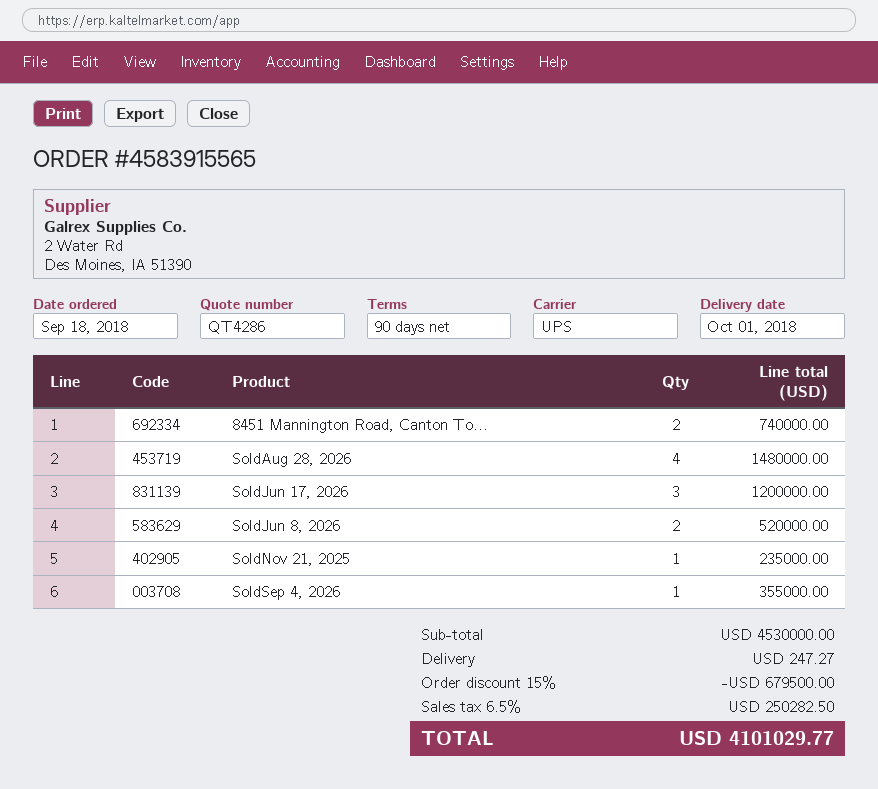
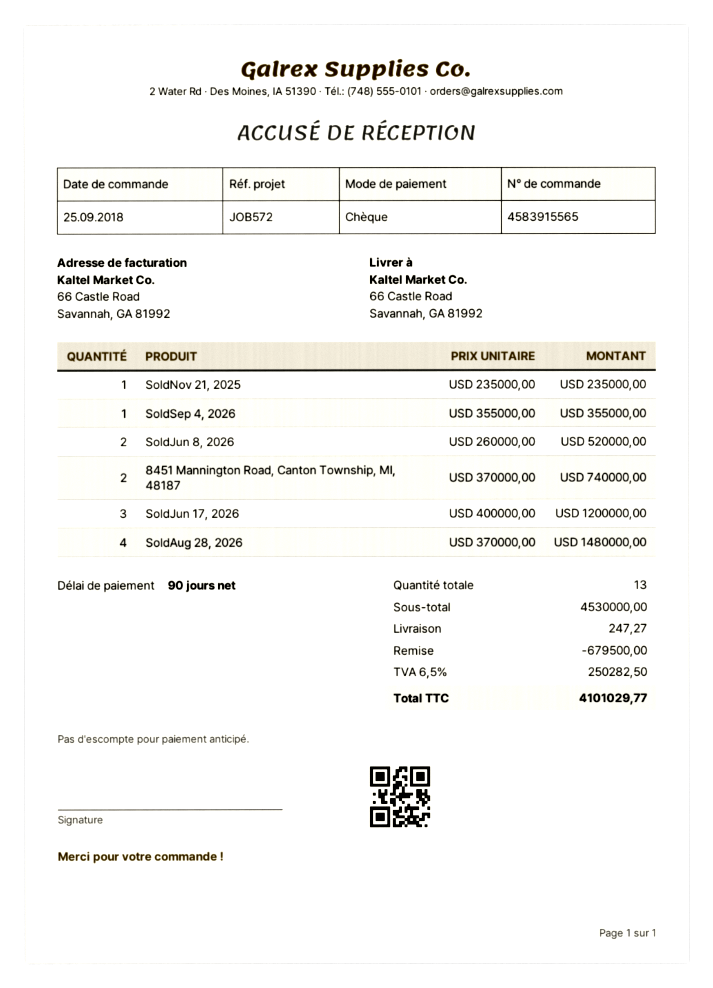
order date: 2018-09-18 -> 2018-09-25

